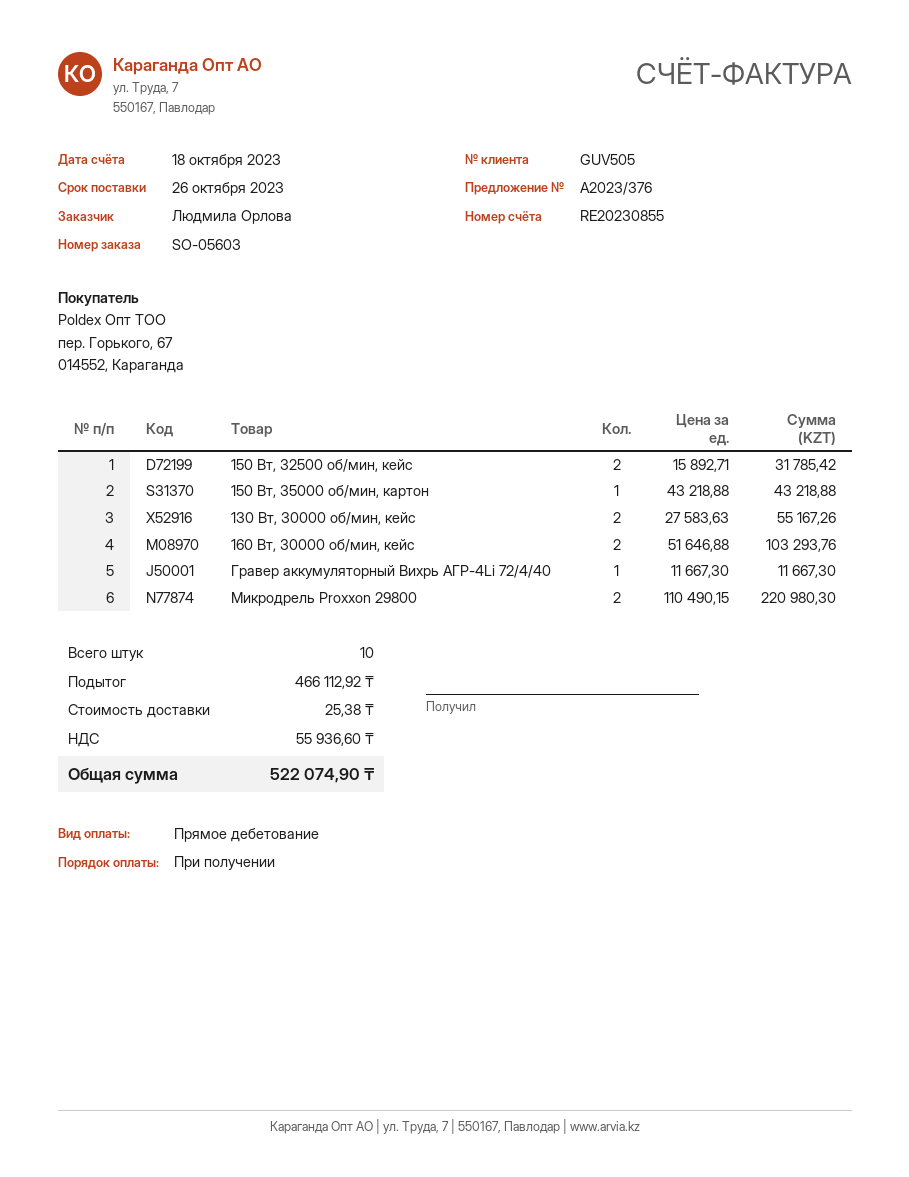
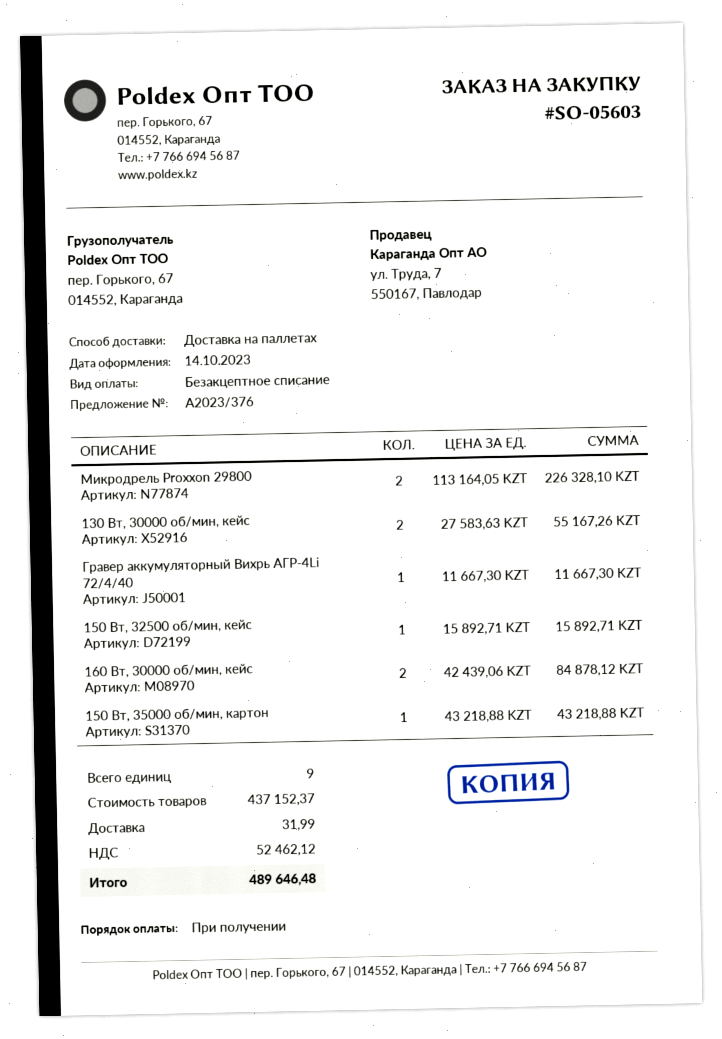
150 Вт, 32500 об/мин, кейс: 2 x 15892.71 = 31785.42 -> 1 x 15892.71 = 15892.71
160 Вт, 30000 об/мин, кейс: 2 x 51646.88 = 103293.76 -> 2 x 42439.06 = 84878.12
Микродрель Proxxon 29800: 2 x 110490.15 = 220980.30 -> 2 x 113164.05 = 226328.10
total quantity: 10 -> 9
subtotal: 466112.92 -> 437152.37
shipping: 25.38 -> 31.99
tax: 55936.60 -> 52462.12
total: 522074.90 -> 489646.48

